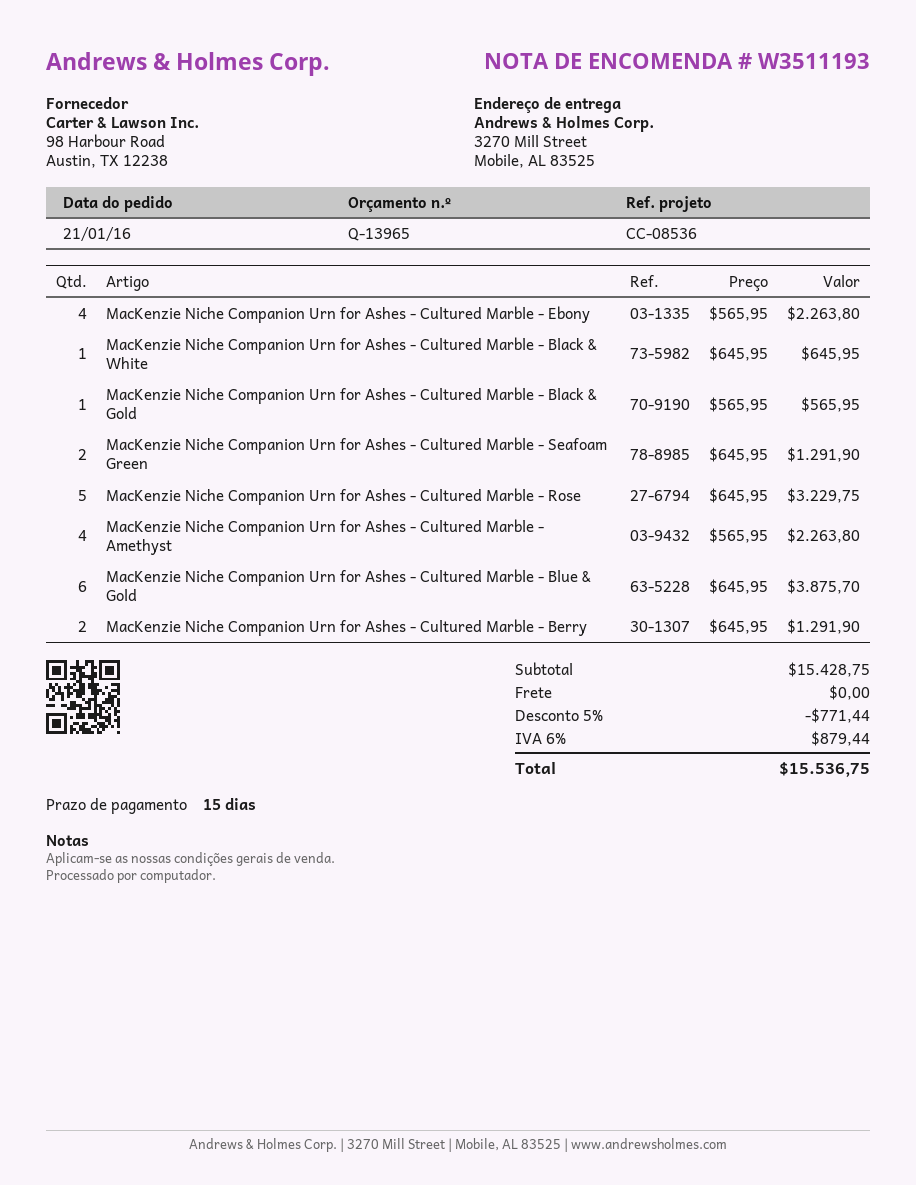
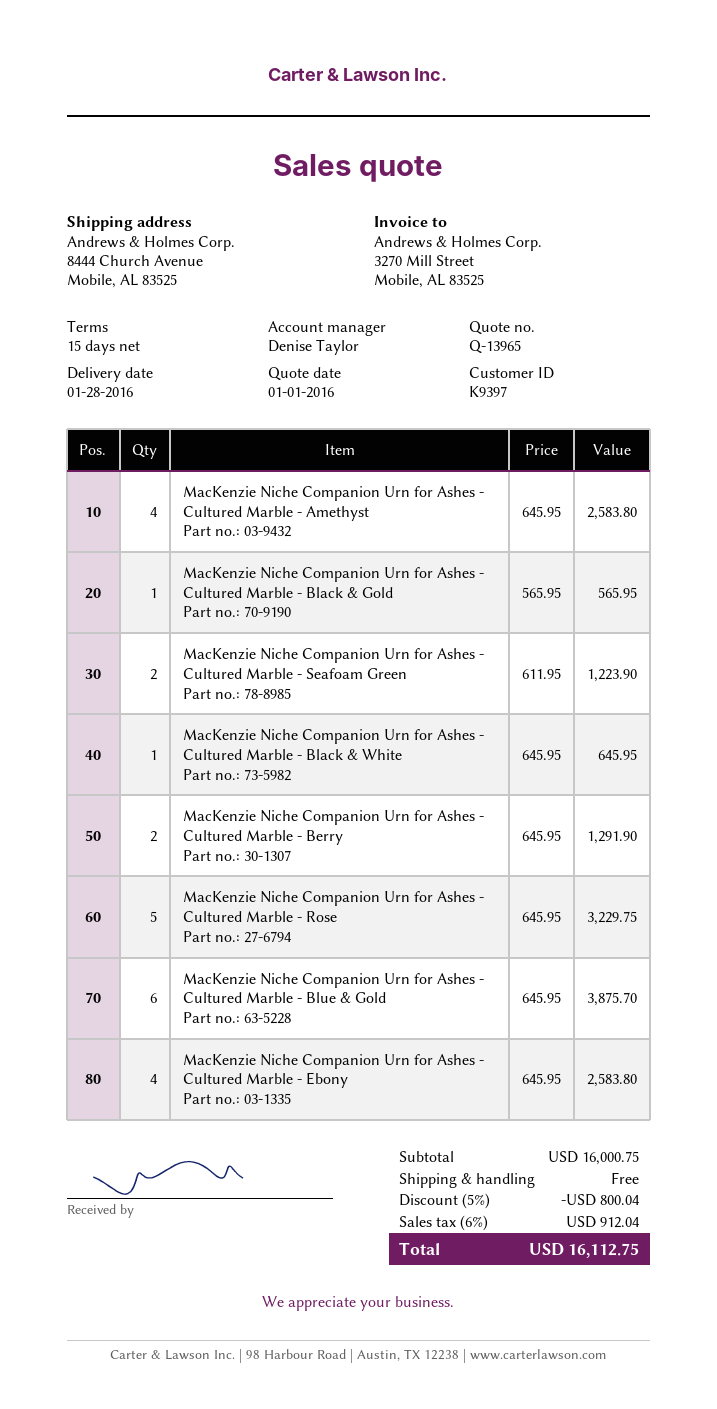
ship to: 3270 Mill Street, Mobile, AL 83525 -> 8444 Church Avenue, Mobile, AL 83525
MacKenzie Niche Companion Urn for Ashes - Cultured Marble - Ebony: 4 x 565.95 = 2263.80 -> 4 x 645.95 = 2583.80
MacKenzie Niche Companion Urn for Ashes - Cultured Marble - Seafoam Green: 2 x 645.95 = 1291.90 -> 2 x 611.95 = 1223.90
MacKenzie Niche Companion Urn for Ashes - Cultured Marble - Amethyst: 4 x 565.95 = 2263.80 -> 4 x 645.95 = 2583.80
subtotal: 15428.75 -> 16000.75
discount: 5% = 771.44 -> 5% = 800.04
tax: 6% = 879.44 -> 6% = 912.04
total: 15536.75 -> 16112.75

